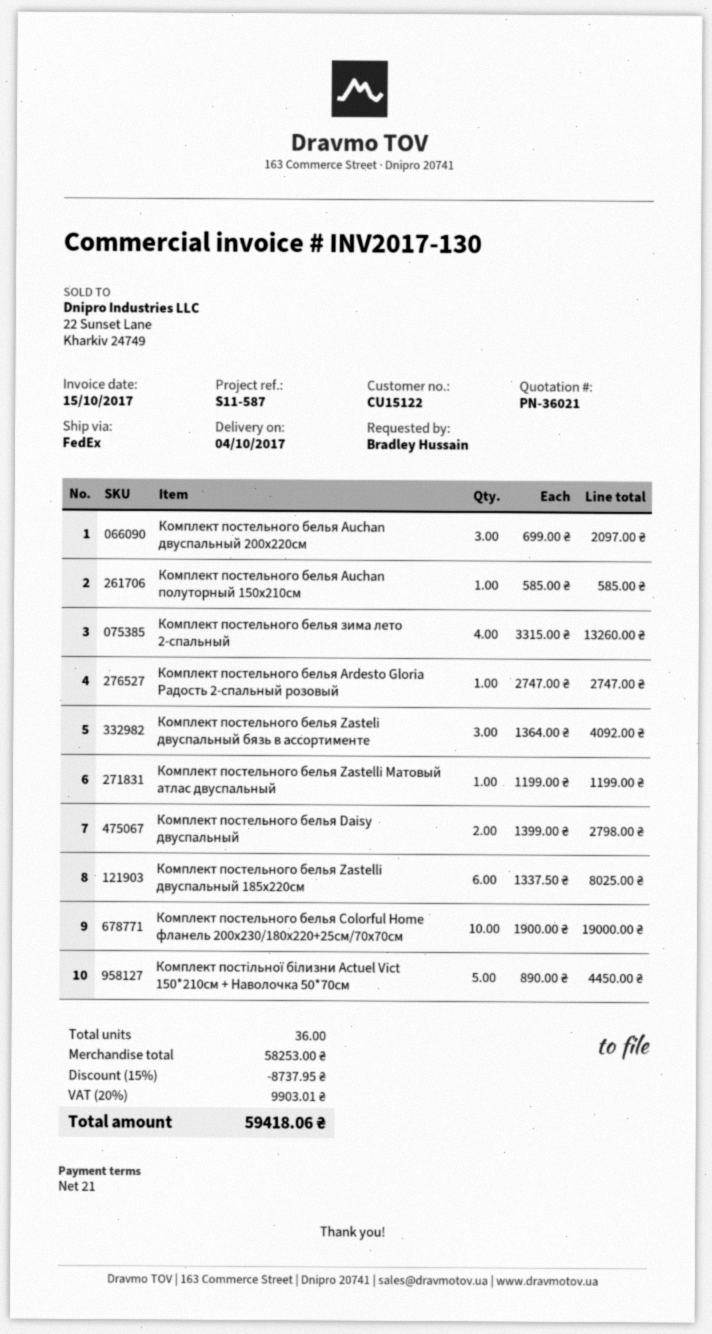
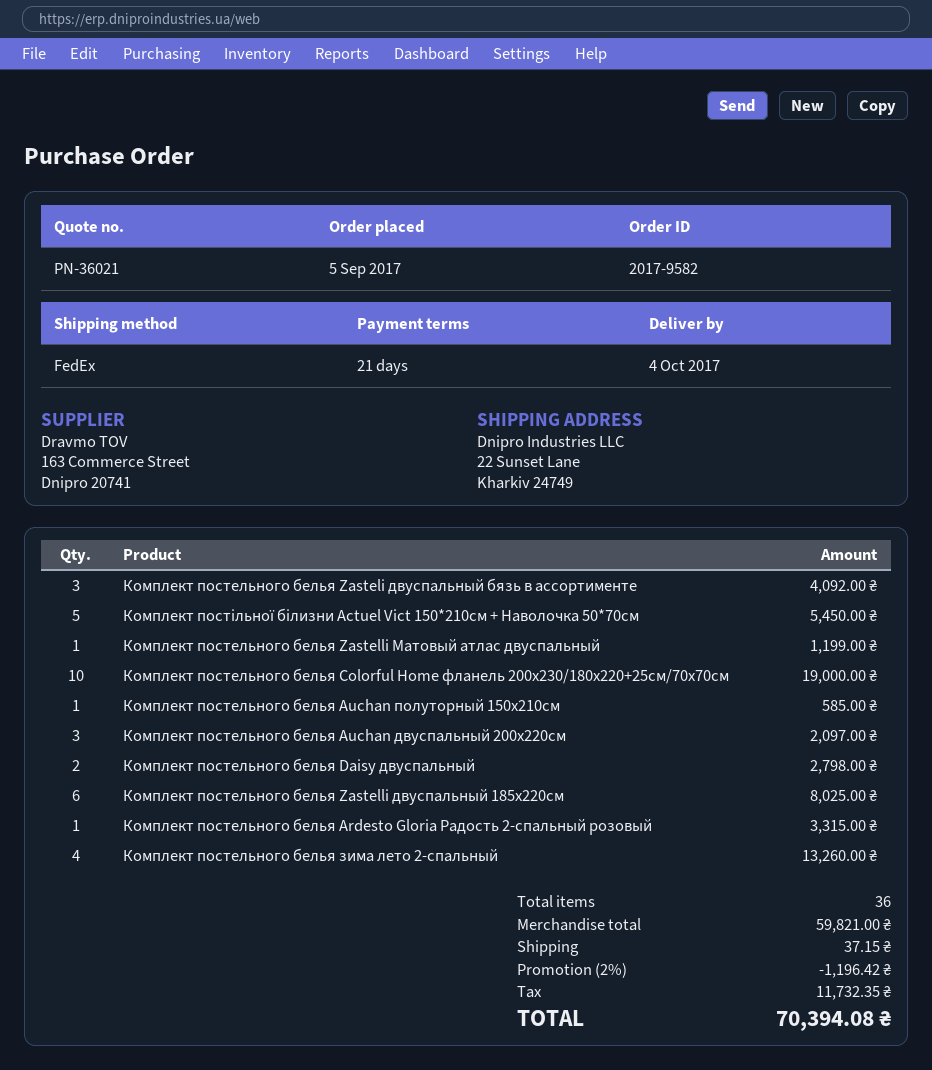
Комплект постельного белья Ardesto Gloria Радость 2-спальный розовый: 1 for 2747.00 -> 1 for 3315.00
Комплект постільної білизни Actuel Vict 150*210см + Наволочка 50*70см: 5 for 4450.00 -> 5 for 5450.00
subtotal: 58253.00 -> 59821.00
discount: 15% = 8737.95 -> 2% = 1196.42
shipping: none -> 37.15
tax: 9903.01 -> 11732.35
total: 59418.06 -> 70394.08

